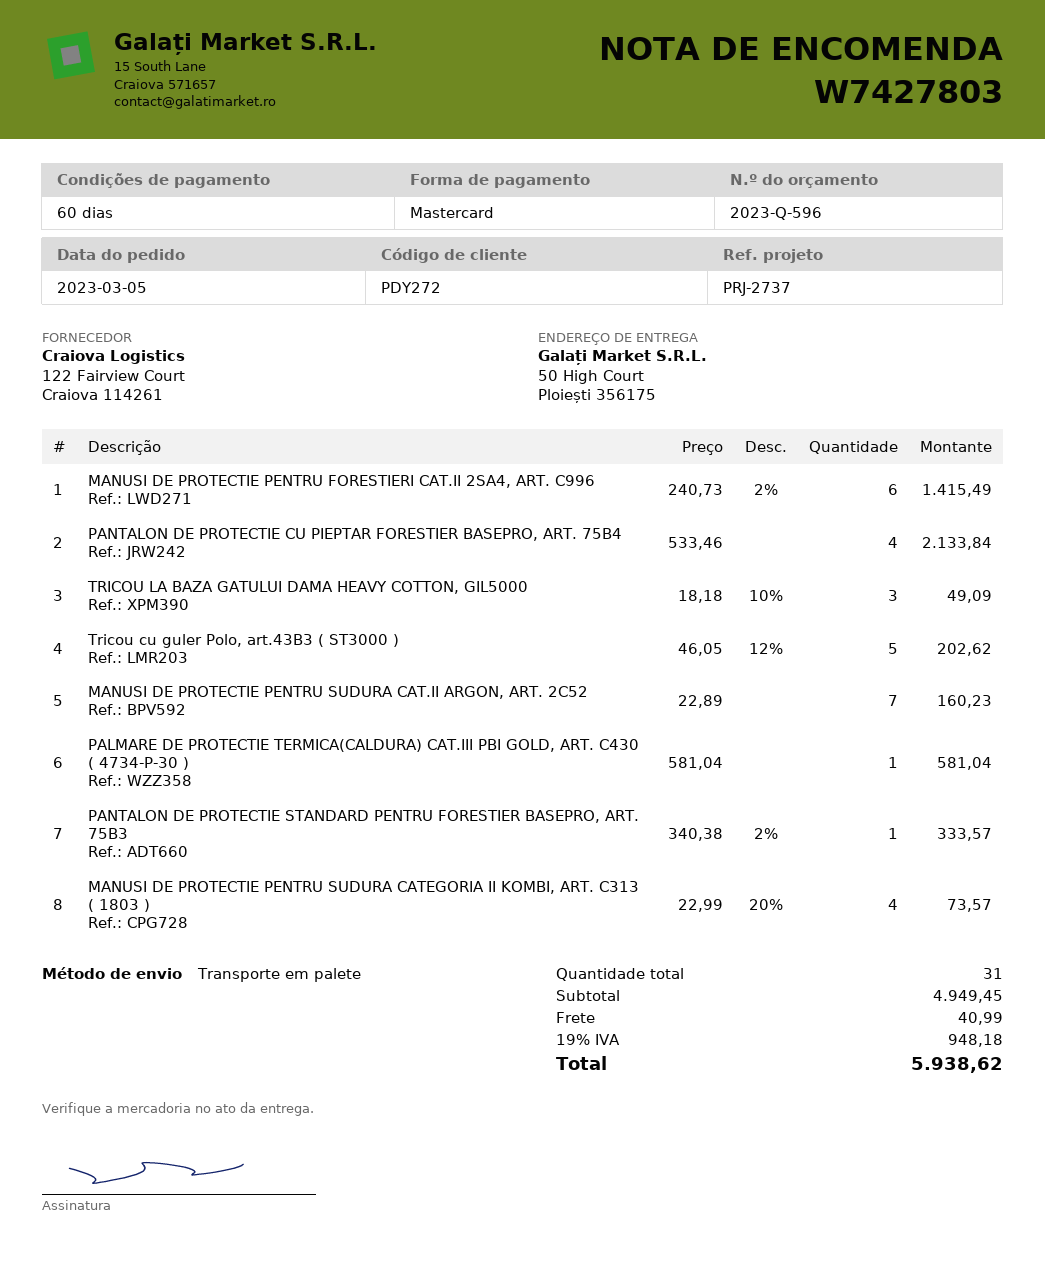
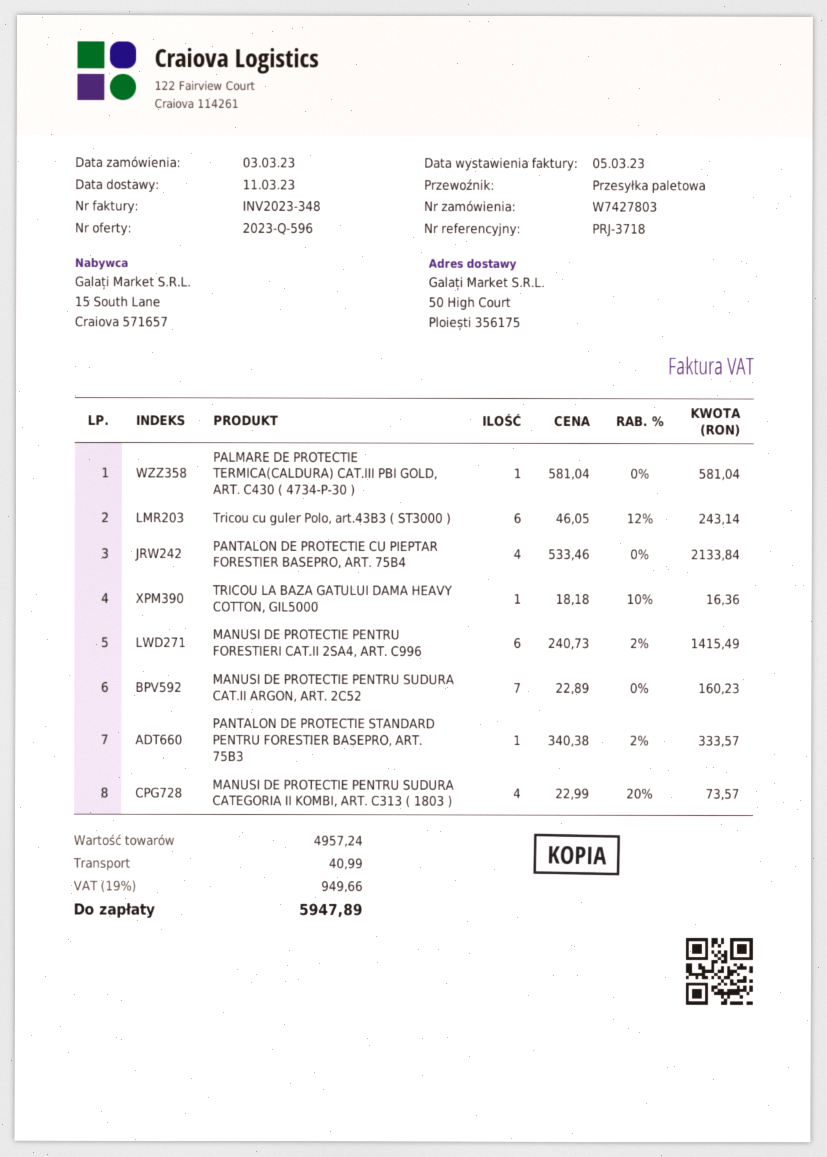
order date: 2023-03-05 -> 2023-03-03
reference: PRJ-2737 -> PRJ-3718
TRICOU LA BAZA GATULUI DAMA HEAVY COTTON, GIL5000: 3 x 18.18 - 10% = 49.09 -> 1 x 18.18 - 10% = 16.36
Tricou cu guler Polo, art.43B3 ( ST3000 ): 5 x 46.05 - 12% = 202.62 -> 6 x 46.05 - 12% = 243.14
subtotal: 4949.45 -> 4957.24
tax: 19% = 948.18 -> 19% = 949.66
total: 5938.62 -> 5947.89

